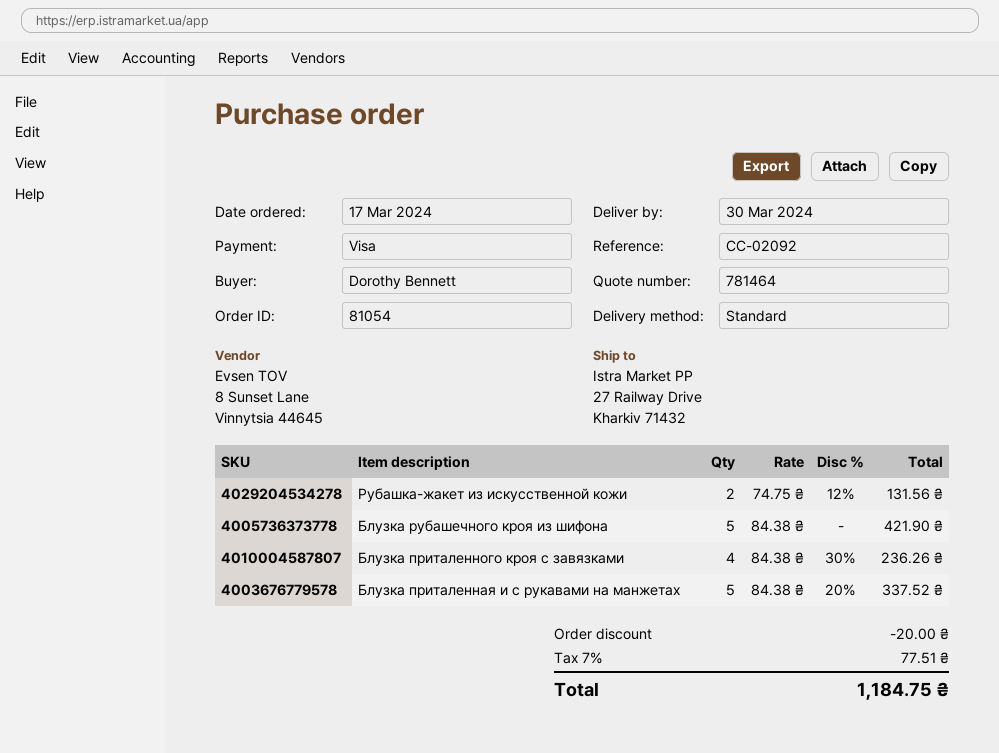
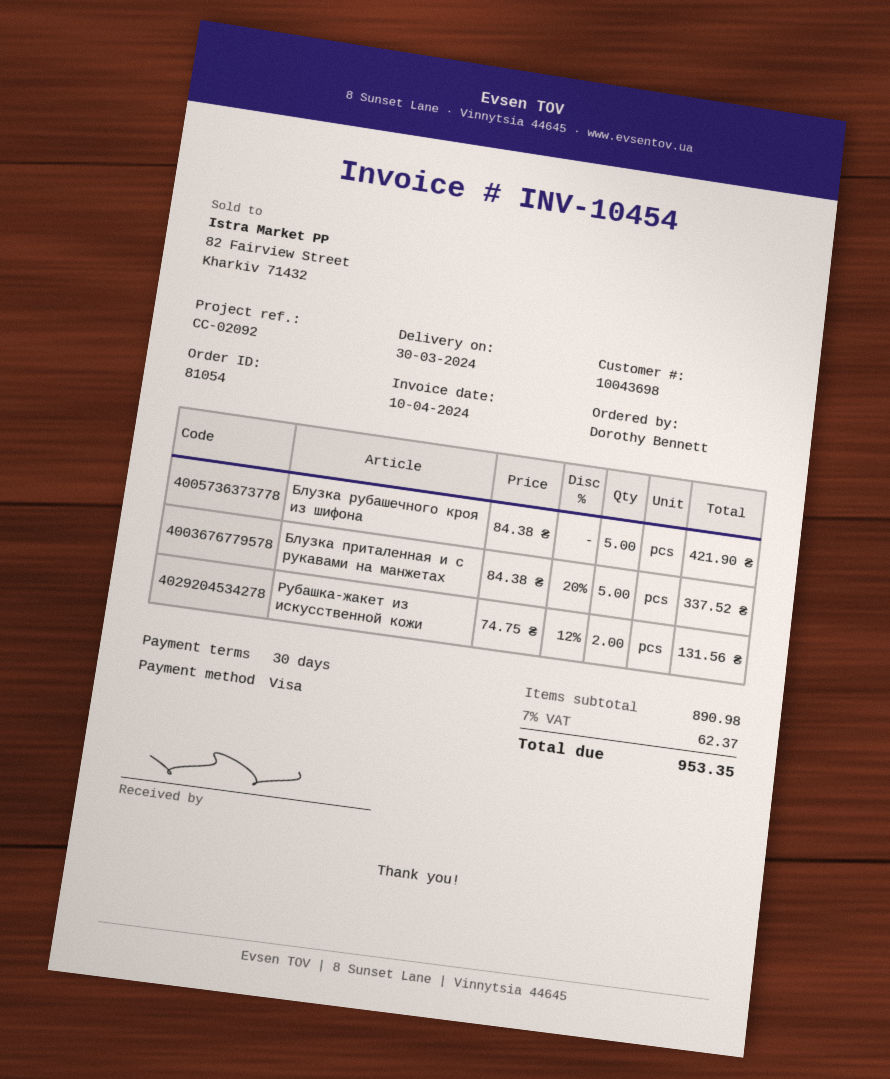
Блузка приталенного кроя с завязками: 4 x 84.38 - 30% = 236.26 -> none
discount: 20.00 -> none
tax: 7% = 77.51 -> 7% = 62.37
total: 1184.75 -> 953.35

